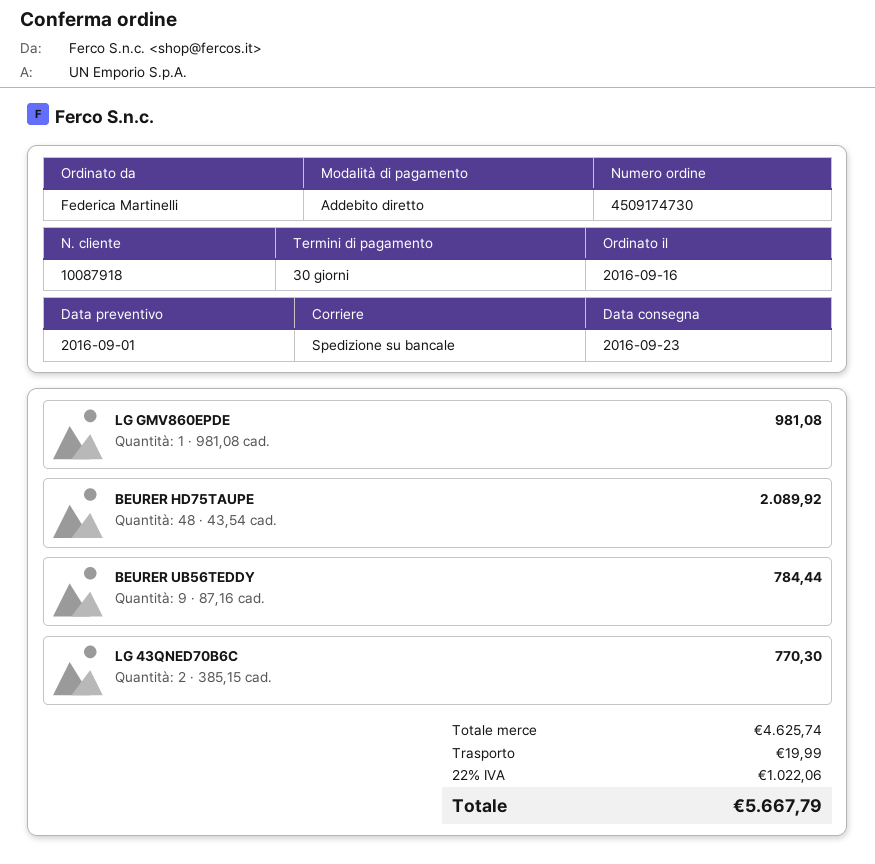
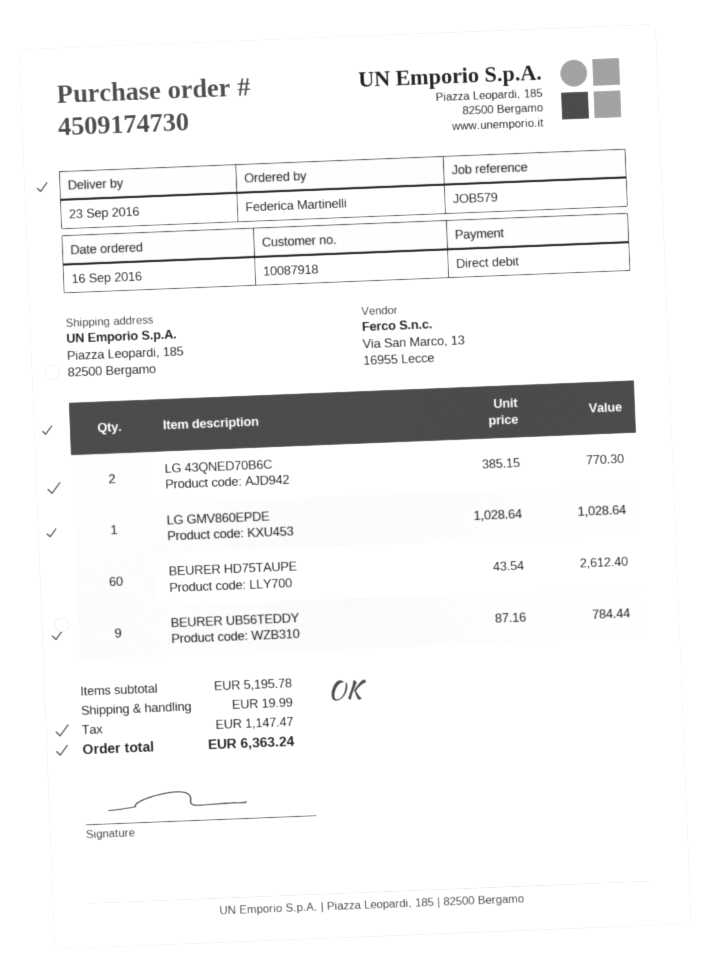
LG GMV860EPDE: 1 x 981.08 = 981.08 -> 1 x 1028.64 = 1028.64
BEURER HD75TAUPE: 48 x 43.54 = 2089.92 -> 60 x 43.54 = 2612.40
subtotal: 4625.74 -> 5195.78
tax: 1022.06 -> 1147.47
total: 5667.79 -> 6363.24

